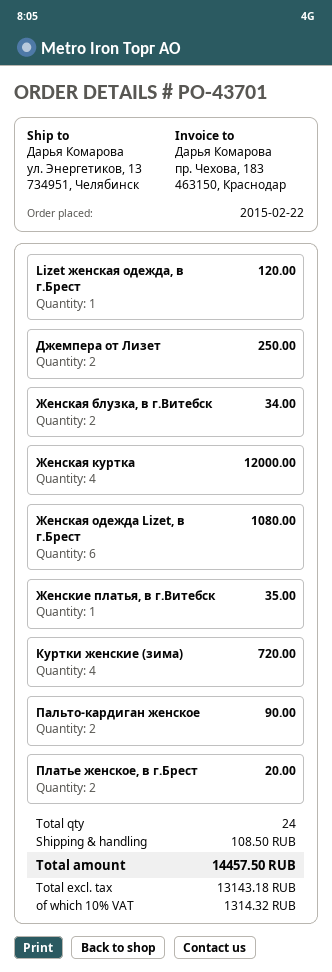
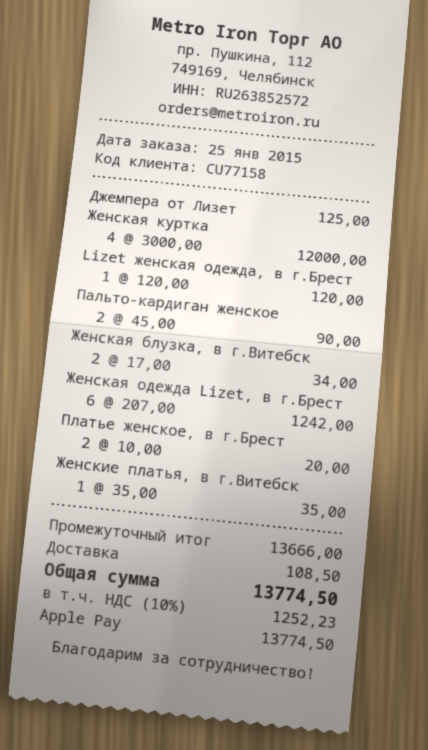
order date: 2015-02-22 -> 2015-01-25
Джемпера от Лизет: 2 for 250.00 -> 1 for 125.00
Женская одежда Lizet, в г.Брест: 6 for 1080.00 -> 6 for 1242.00
Куртки женские (зима): 4 for 720.00 -> none
tax: 10% = 1314.32 -> 10% = 1252.23
total: 14457.50 -> 13774.50

